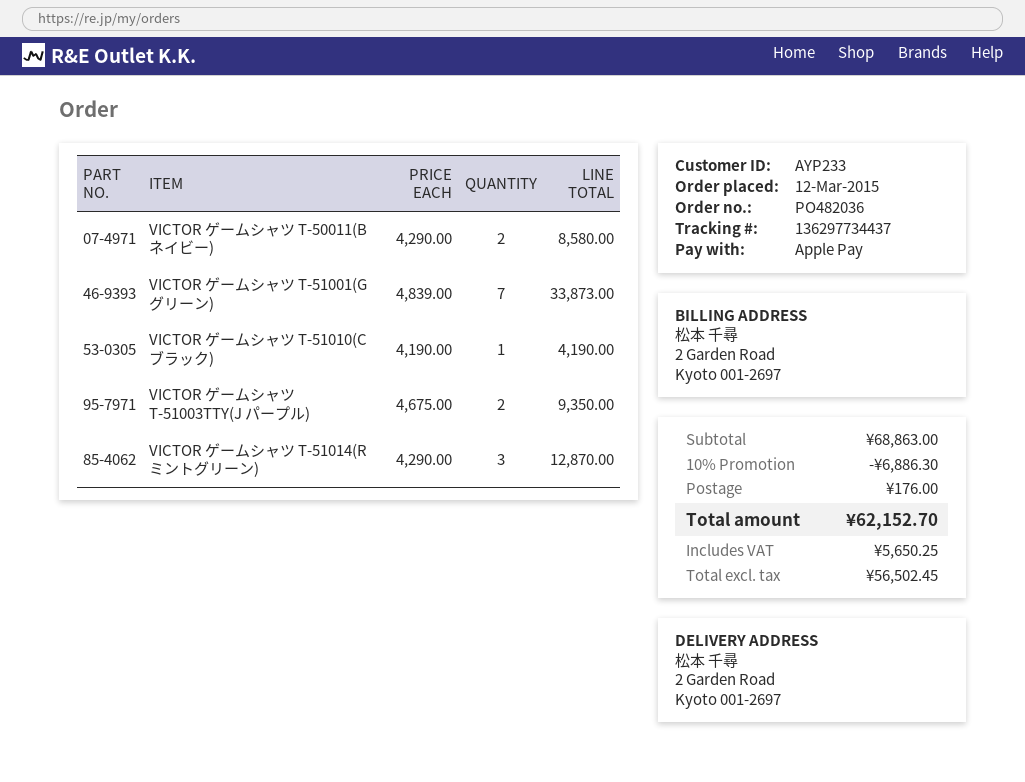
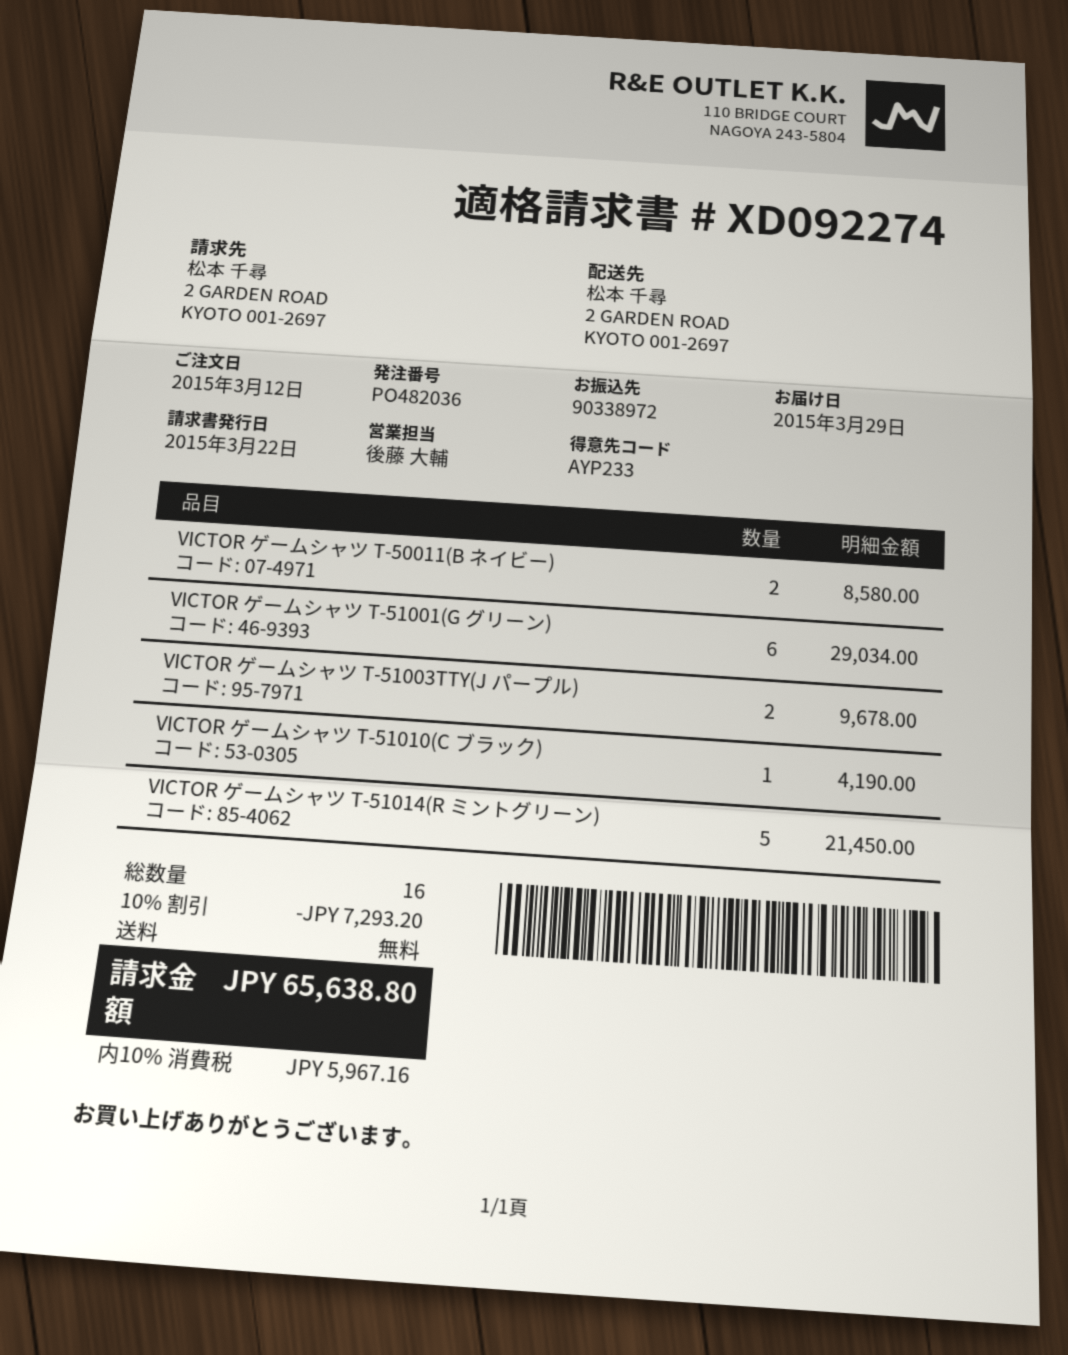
VICTOR ゲームシャツ T-51001(G グリーン): 7 for 33873.00 -> 6 for 29034.00
VICTOR ゲームシャツ T-51003TTY(J パープル): 2 for 9350.00 -> 2 for 9678.00
VICTOR ゲームシャツ T-51014(R ミントグリーン): 3 for 12870.00 -> 5 for 21450.00
discount: 10% = 6886.30 -> 10% = 7293.20
shipping: 176.00 -> 0.00
tax: 5650.25 -> 5967.16
total: 62152.70 -> 65638.80

